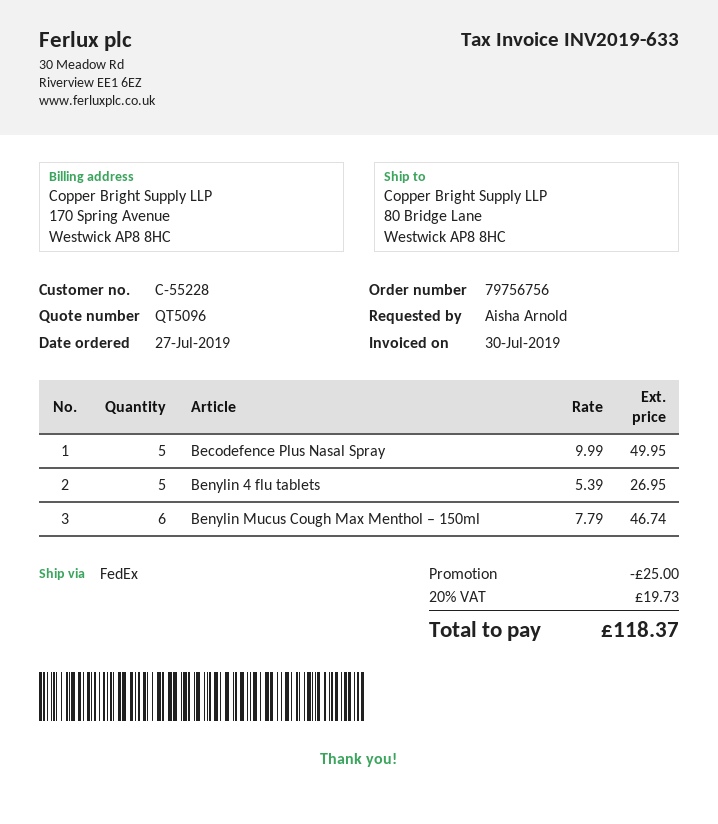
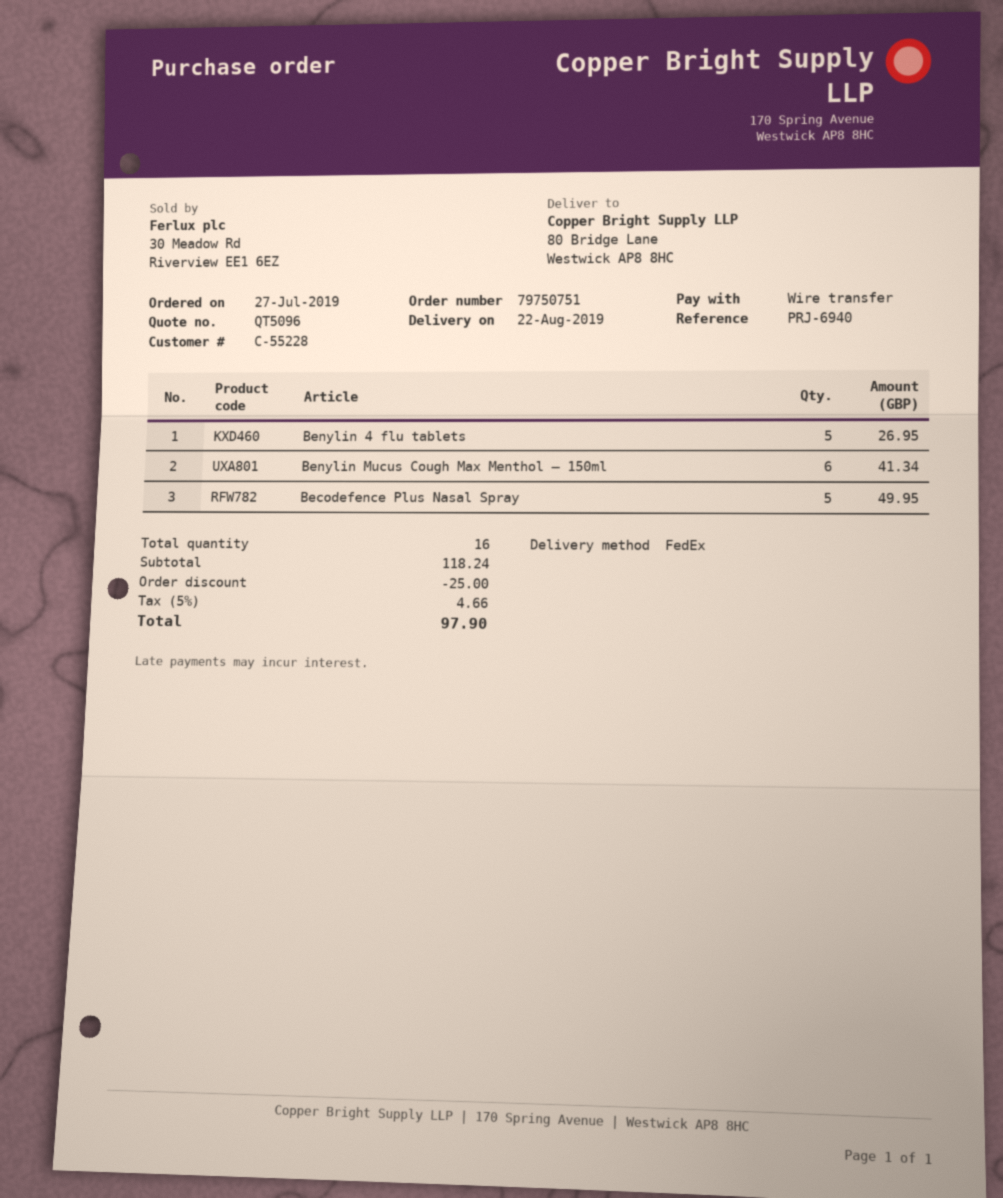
order number: 79756756 -> 79750751
Benylin Mucus Cough Max Menthol – 150ml: 6 for 46.74 -> 6 for 41.34
tax: 20% = 19.73 -> 5% = 4.66
total: 118.37 -> 97.90

